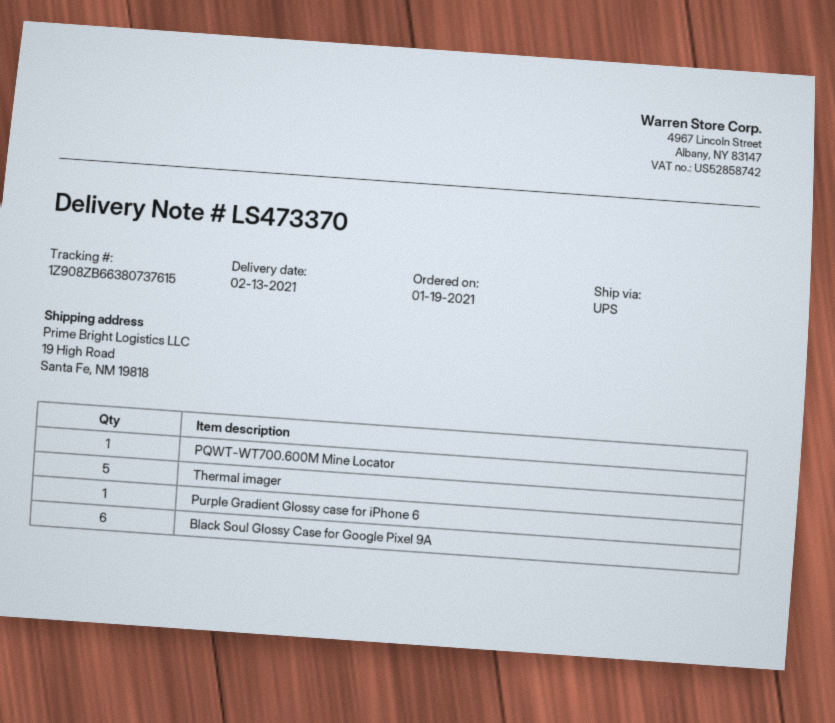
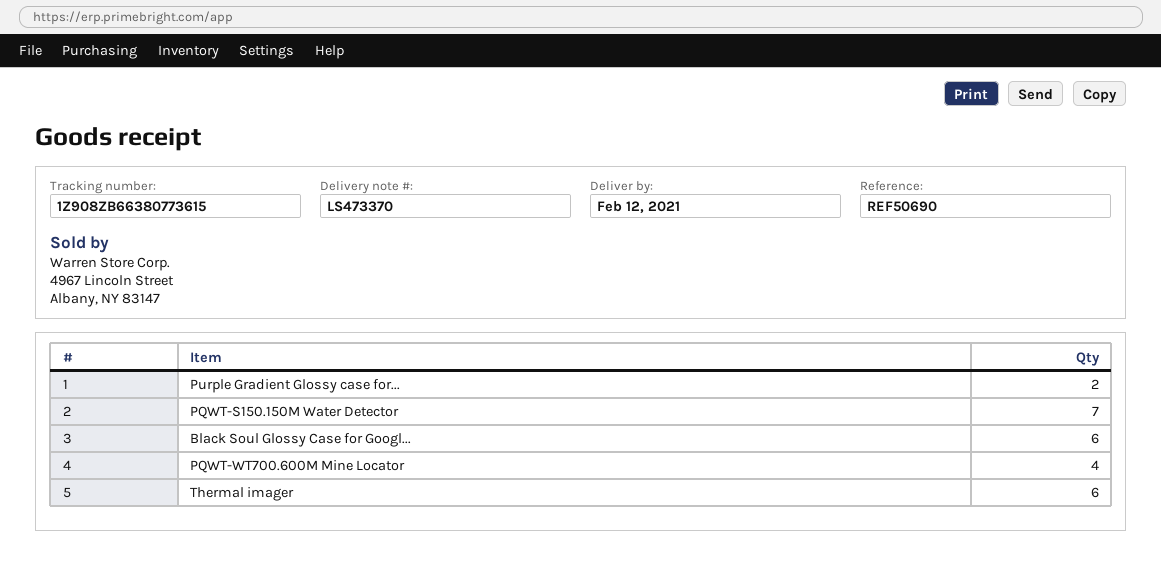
delivery date: 2021-02-13 -> 2021-02-12
tracking number: 1Z908ZB66380737615 -> 1Z908ZB66380773615
PQWT-WT700.600M Mine Locator: 1 -> 4
Thermal imager: 5 -> 6
Purple Gradient Glossy case for iPhone 6: 1 -> 2
PQWT-S150.150M Water Detector: none -> 7

